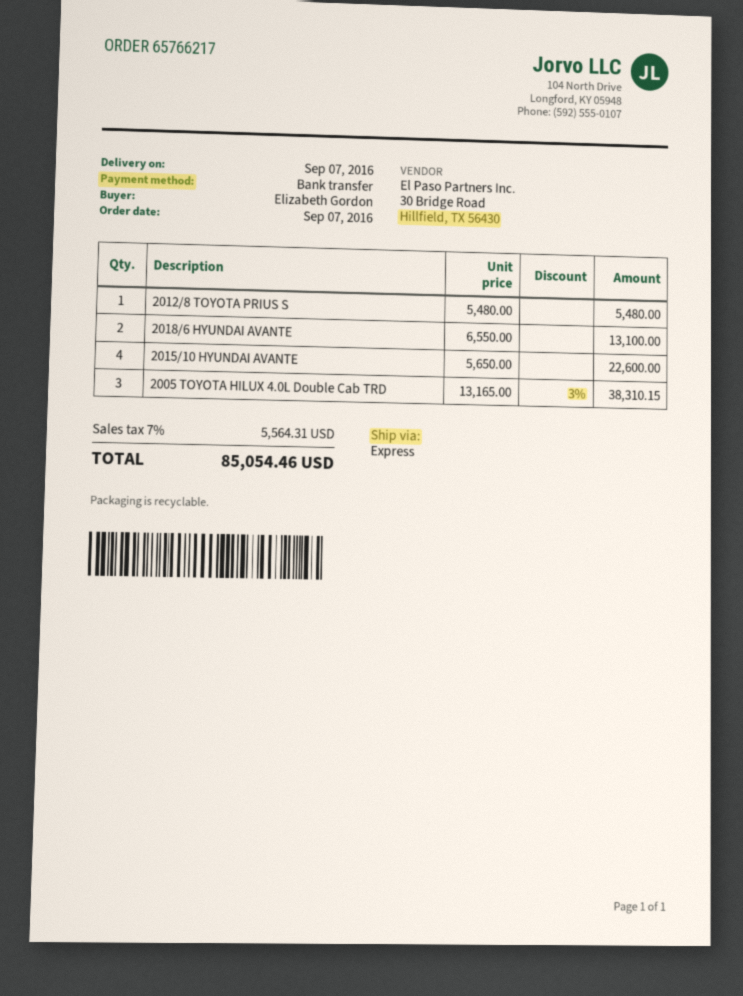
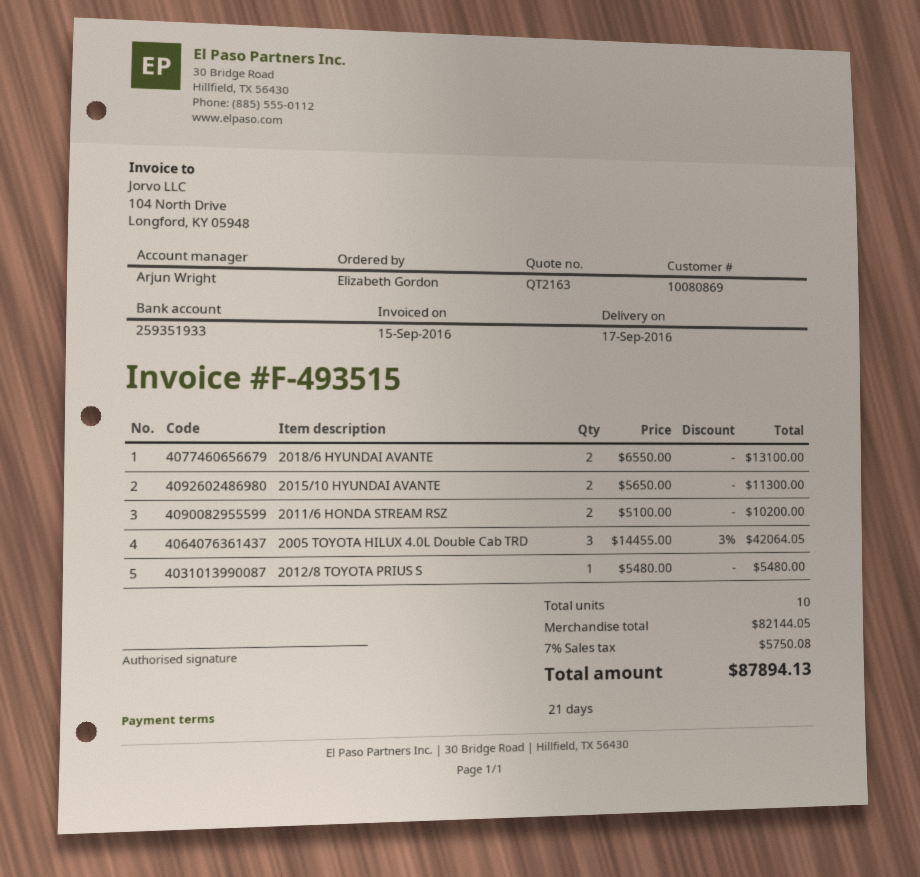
delivery date: 2016-09-07 -> 2016-09-17
2015/10 HYUNDAI AVANTE: 4 x 5650.00 = 22600.00 -> 2 x 5650.00 = 11300.00
2005 TOYOTA HILUX 4.0L Double Cab TRD: 3 x 13165.00 - 3% = 38310.15 -> 3 x 14455.00 - 3% = 42064.05
2011/6 HONDA STREAM RSZ: none -> 2 x 5100.00 = 10200.00
tax: 7% = 5564.31 -> 7% = 5750.08
total: 85054.46 -> 87894.13

